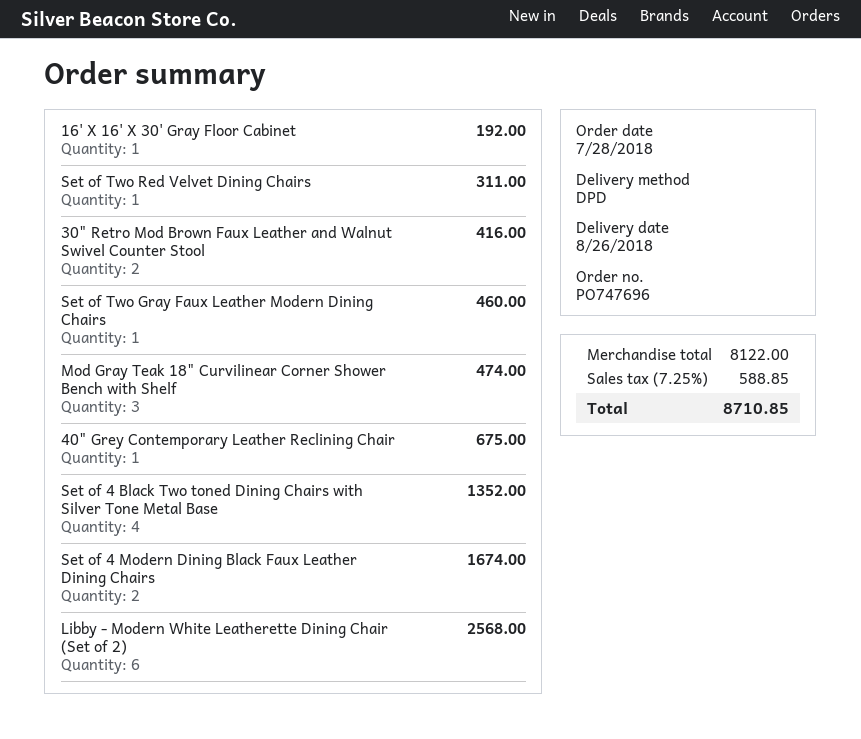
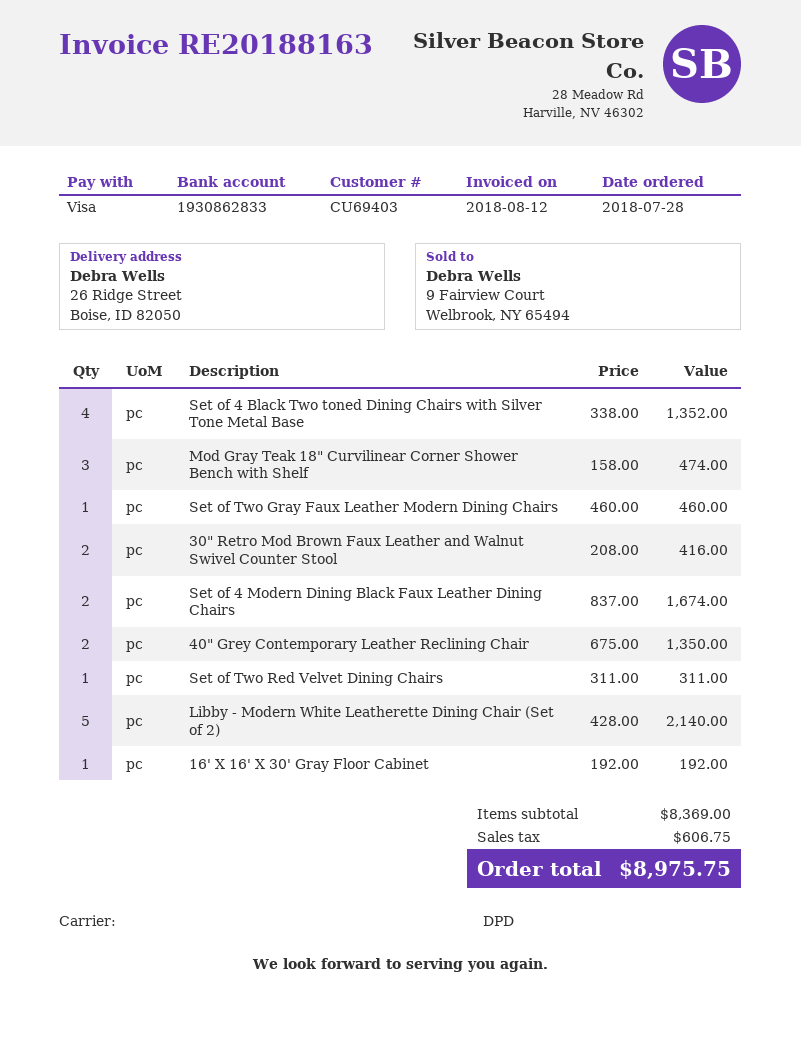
40" Grey Contemporary Leather Reclining Chair: 1 for 675.00 -> 2 for 1350.00
Libby - Modern White Leatherette Dining Chair (Set of 2): 6 for 2568.00 -> 5 for 2140.00
subtotal: 8122.00 -> 8369.00
tax: 588.85 -> 606.75
total: 8710.85 -> 8975.75

